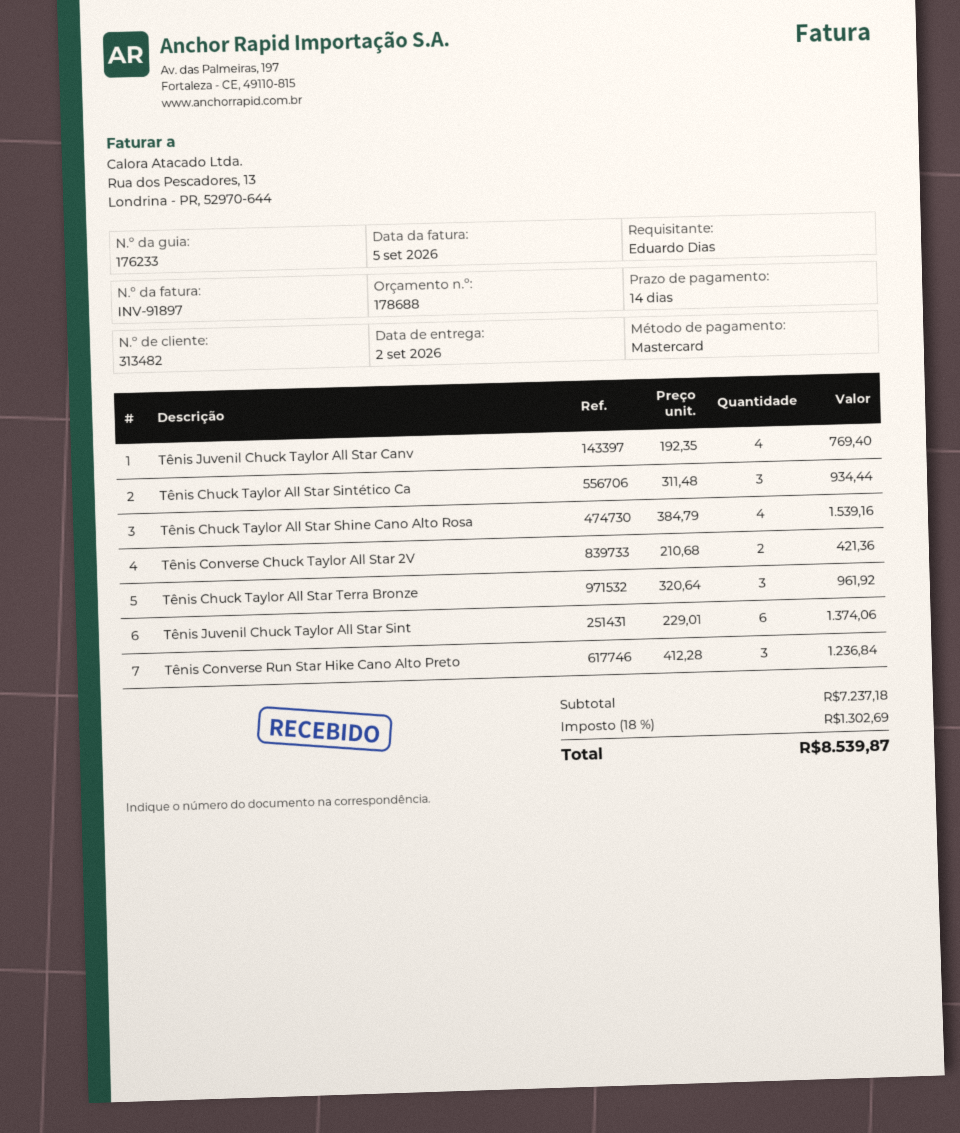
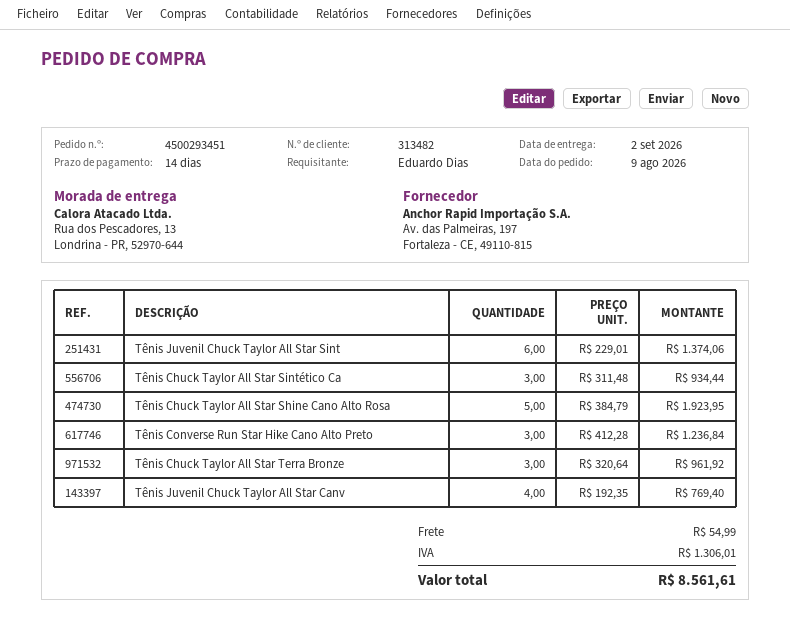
Tênis Chuck Taylor All Star Shine Cano Alto Rosa: 4 x 384.79 = 1539.16 -> 5 x 384.79 = 1923.95
Tênis Converse Chuck Taylor All Star 2V: 2 x 210.68 = 421.36 -> none
shipping: none -> 54.99
tax: 1302.69 -> 1306.01
total: 8539.87 -> 8561.61

